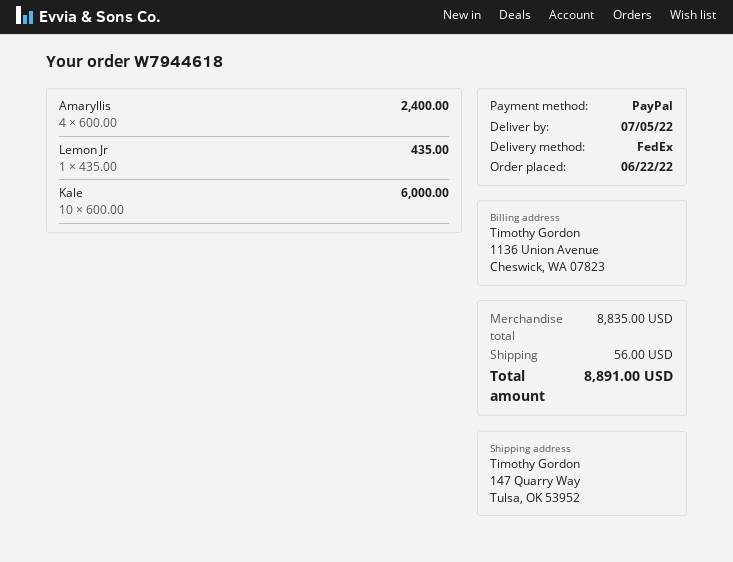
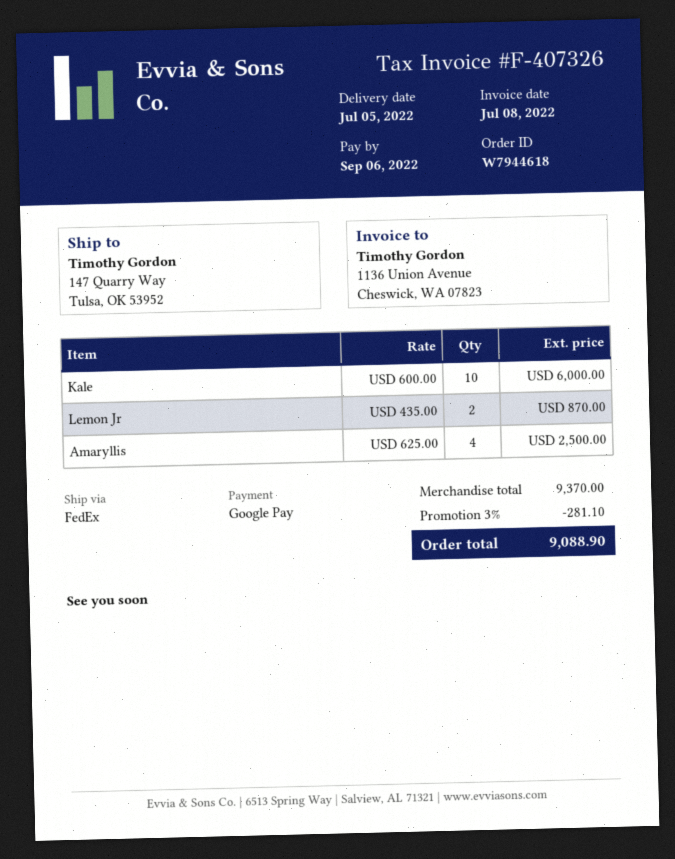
payment method: PayPal -> Google Pay
Amaryllis: 4 x 600.00 = 2400.00 -> 4 x 625.00 = 2500.00
Lemon Jr: 1 x 435.00 = 435.00 -> 2 x 435.00 = 870.00
subtotal: 8835.00 -> 9370.00
discount: none -> 3% = 281.10
shipping: 56.00 -> none
total: 8891.00 -> 9088.90

